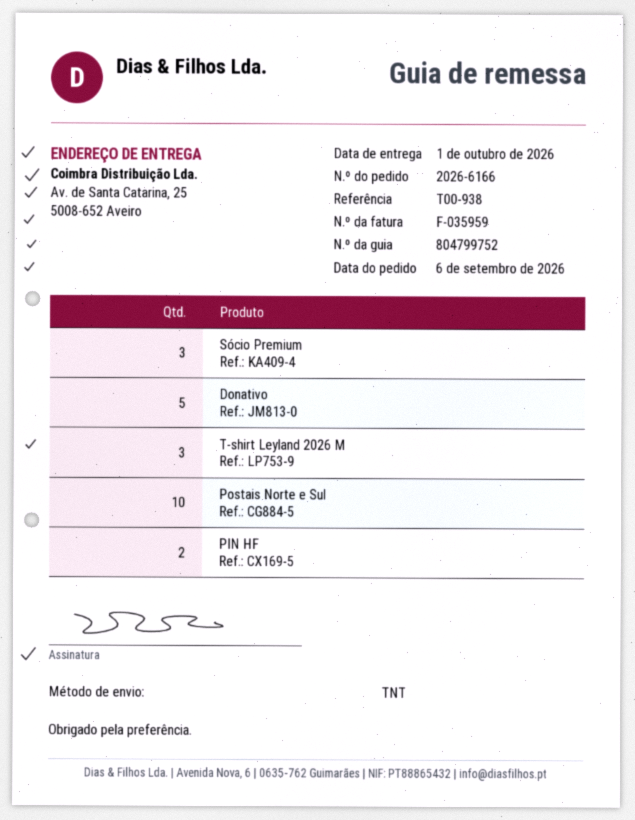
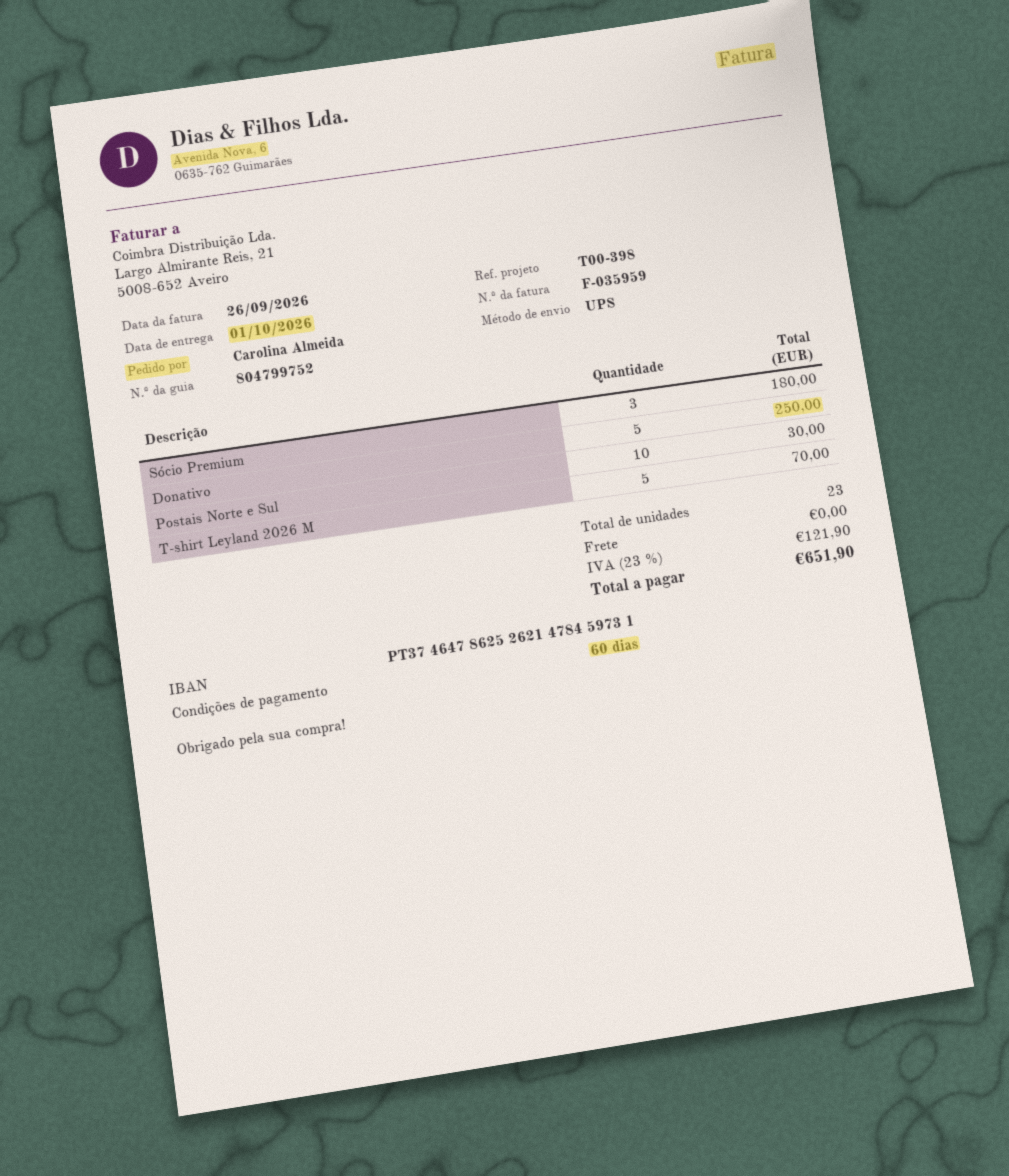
reference: T00-938 -> T00-398
shipping method: TNT -> UPS
T-shirt Leyland 2026 M: 3 -> 5
PIN HF: 2 -> none

